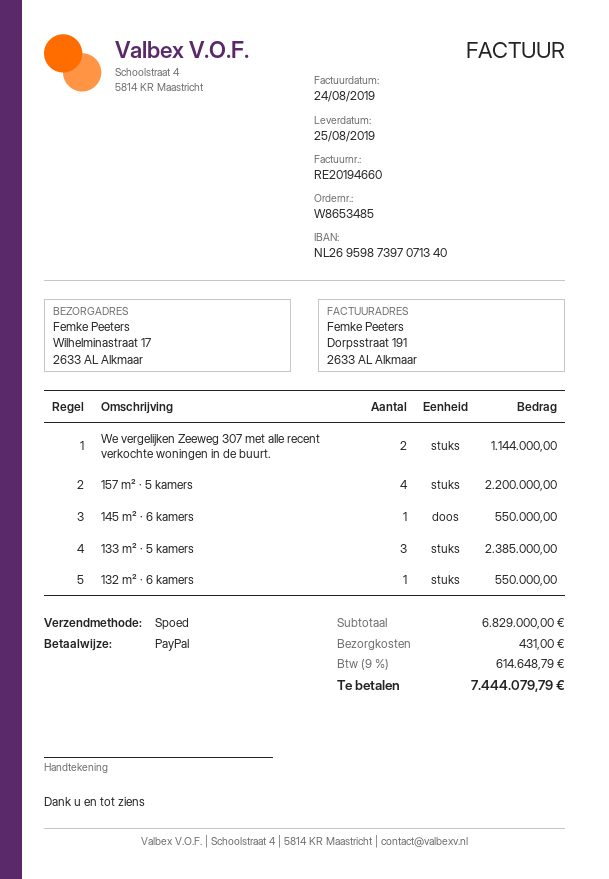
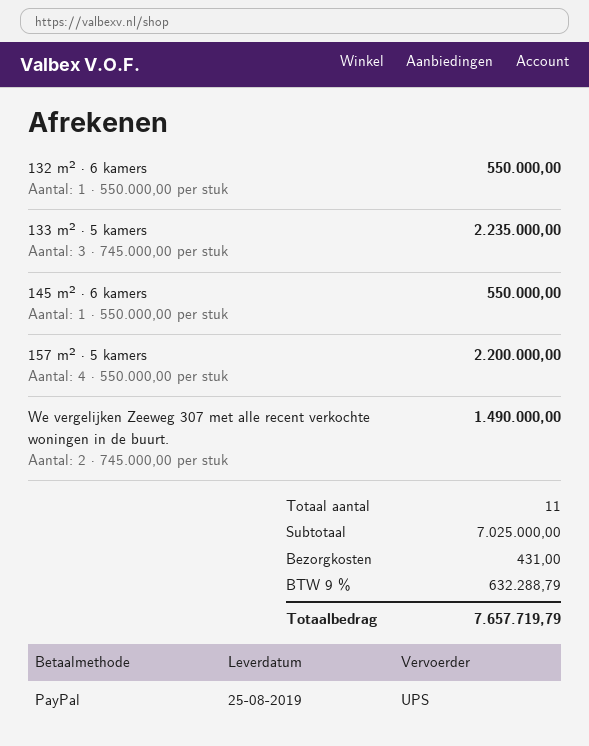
shipping method: express -> UPS
We vergelijken Zeeweg 307 met alle recent verkochte woningen in de buurt.: 2 for 1144000.00 -> 2 for 1490000.00
133 m² · 5 kamers: 3 for 2385000.00 -> 3 for 2235000.00
subtotal: 6829000.00 -> 7025000.00
tax: 9% = 614648.79 -> 9% = 632288.79
total: 7444079.79 -> 7657719.79

